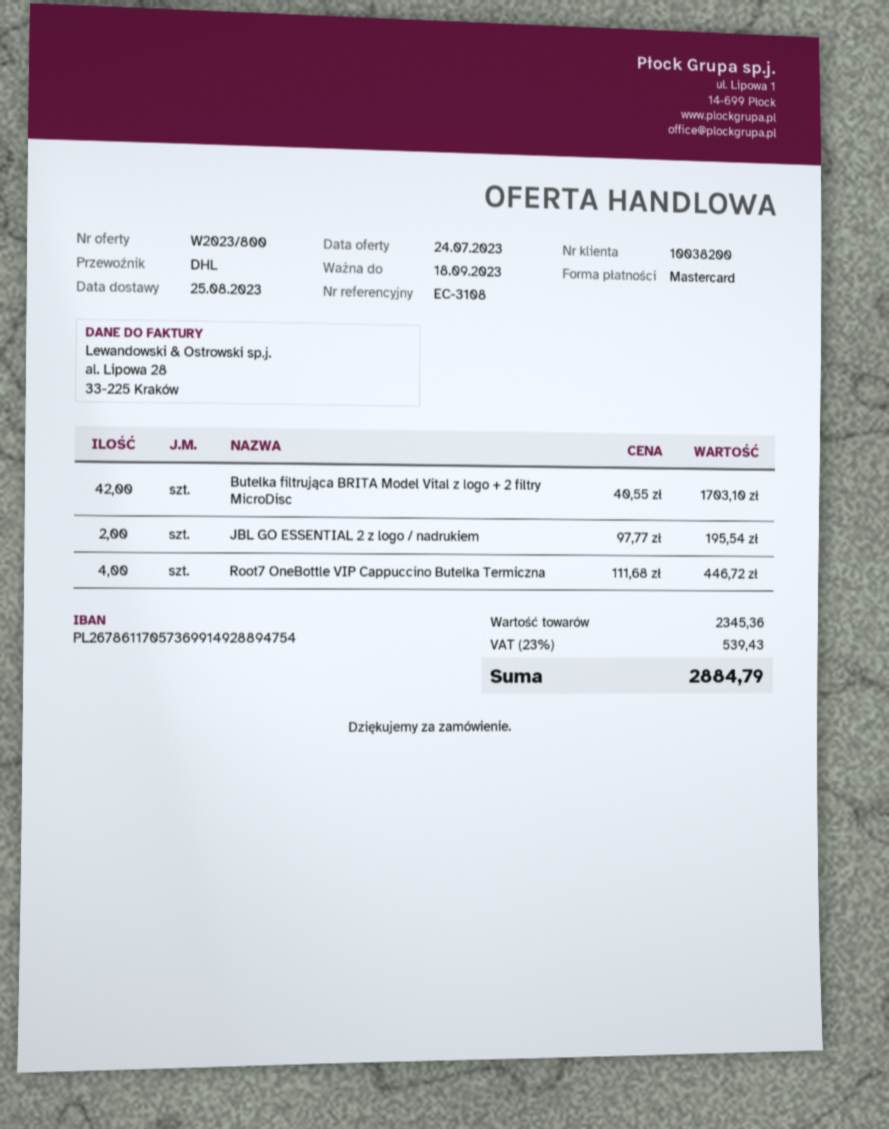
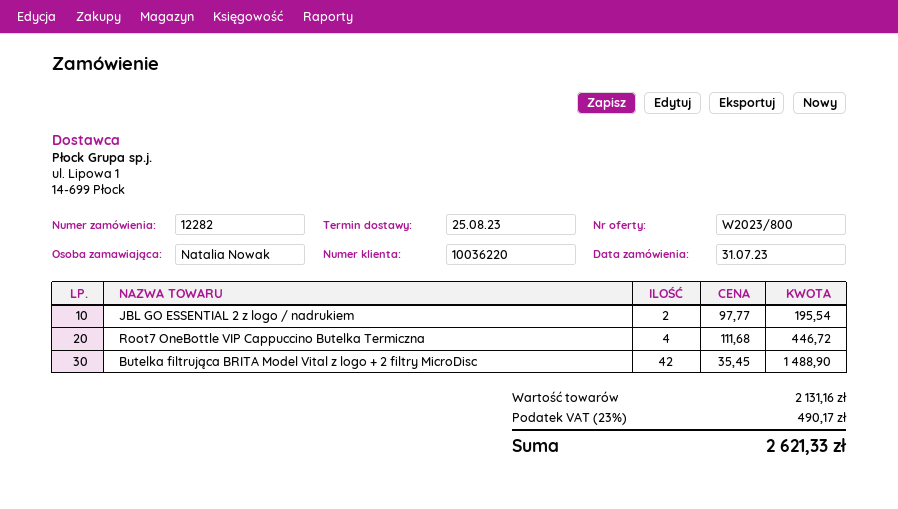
customer number: 10038200 -> 10036220
Butelka filtrująca BRITA Model Vital z logo + 2 filtry MicroDisc: 42 x 40.55 = 1703.10 -> 42 x 35.45 = 1488.90
subtotal: 2345.36 -> 2131.16
tax: 23% = 539.43 -> 23% = 490.17
total: 2884.79 -> 2621.33

